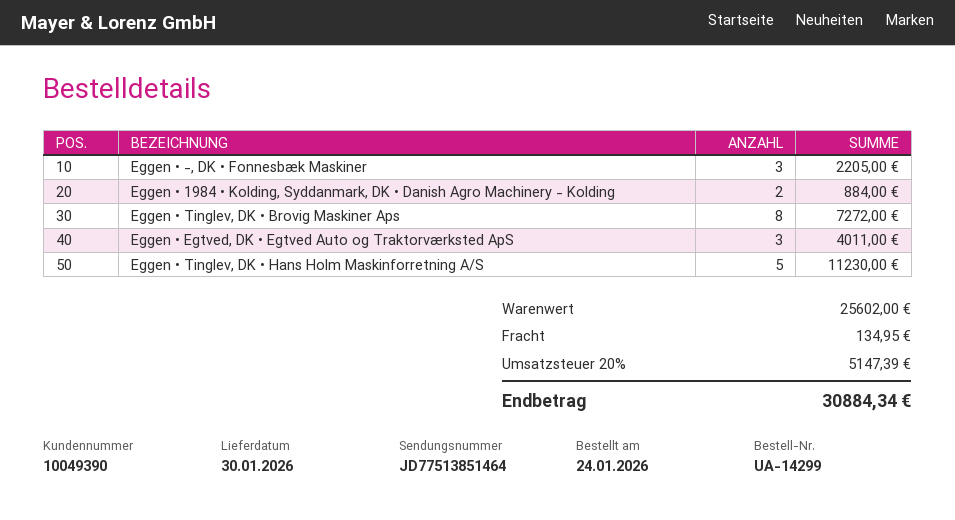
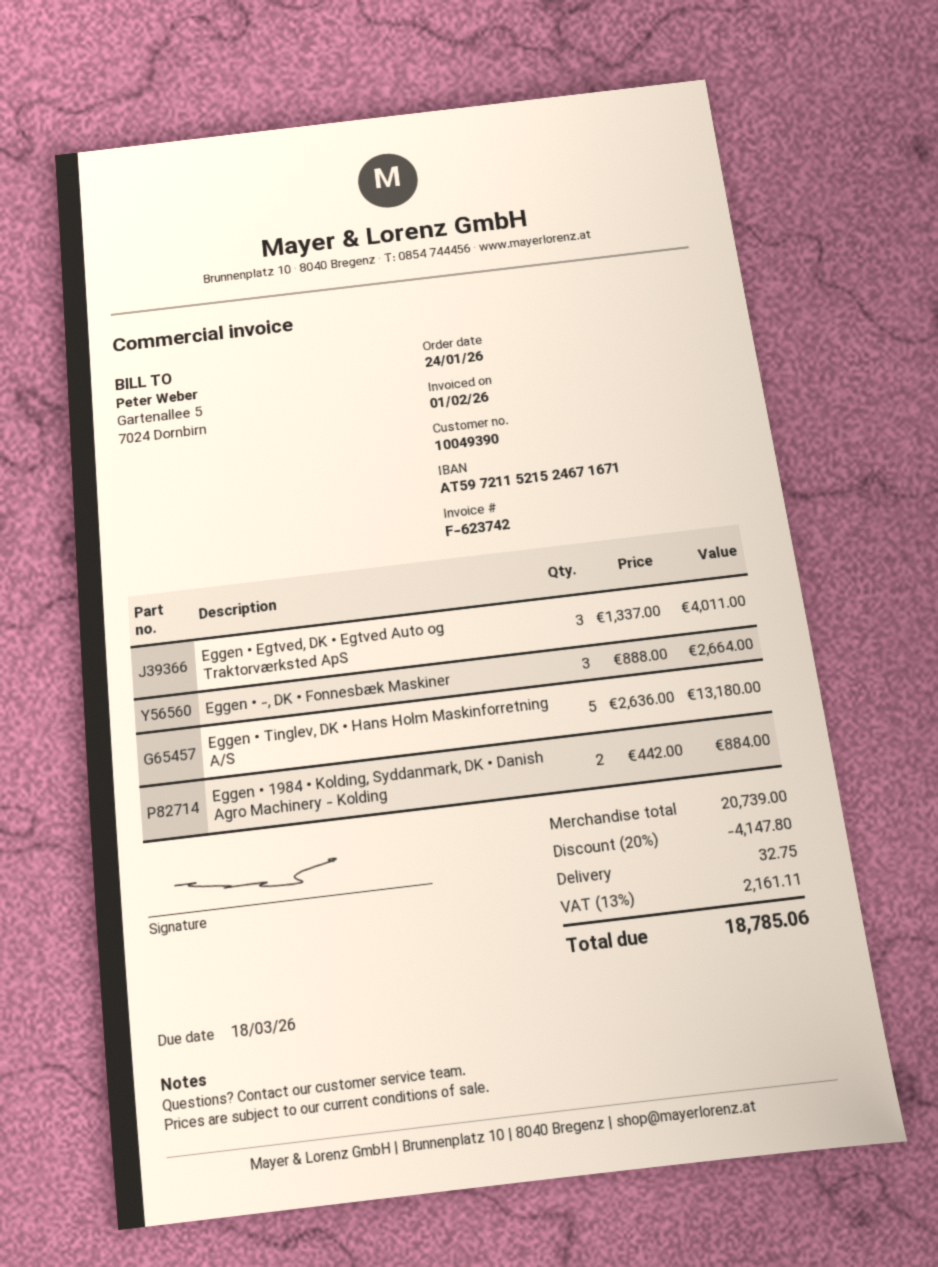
Eggen • -, DK • Fonnesbæk Maskiner: 3 for 2205.00 -> 3 for 2664.00
Eggen • Tinglev, DK • Brovig Maskiner Aps: 8 for 7272.00 -> none
Eggen • Tinglev, DK • Hans Holm Maskinforretning A/S: 5 for 11230.00 -> 5 for 13180.00
subtotal: 25602.00 -> 20739.00
discount: none -> 20% = 4147.80
shipping: 134.95 -> 32.75
tax: 20% = 5147.39 -> 13% = 2161.11
total: 30884.34 -> 18785.06

